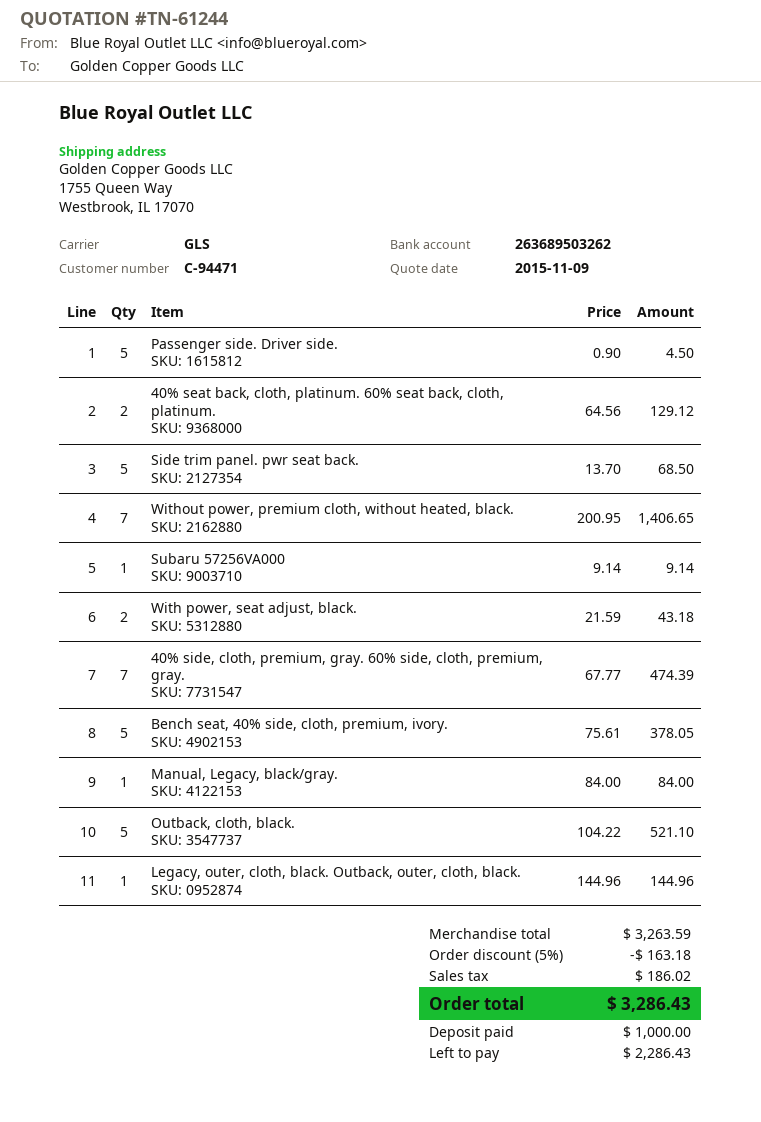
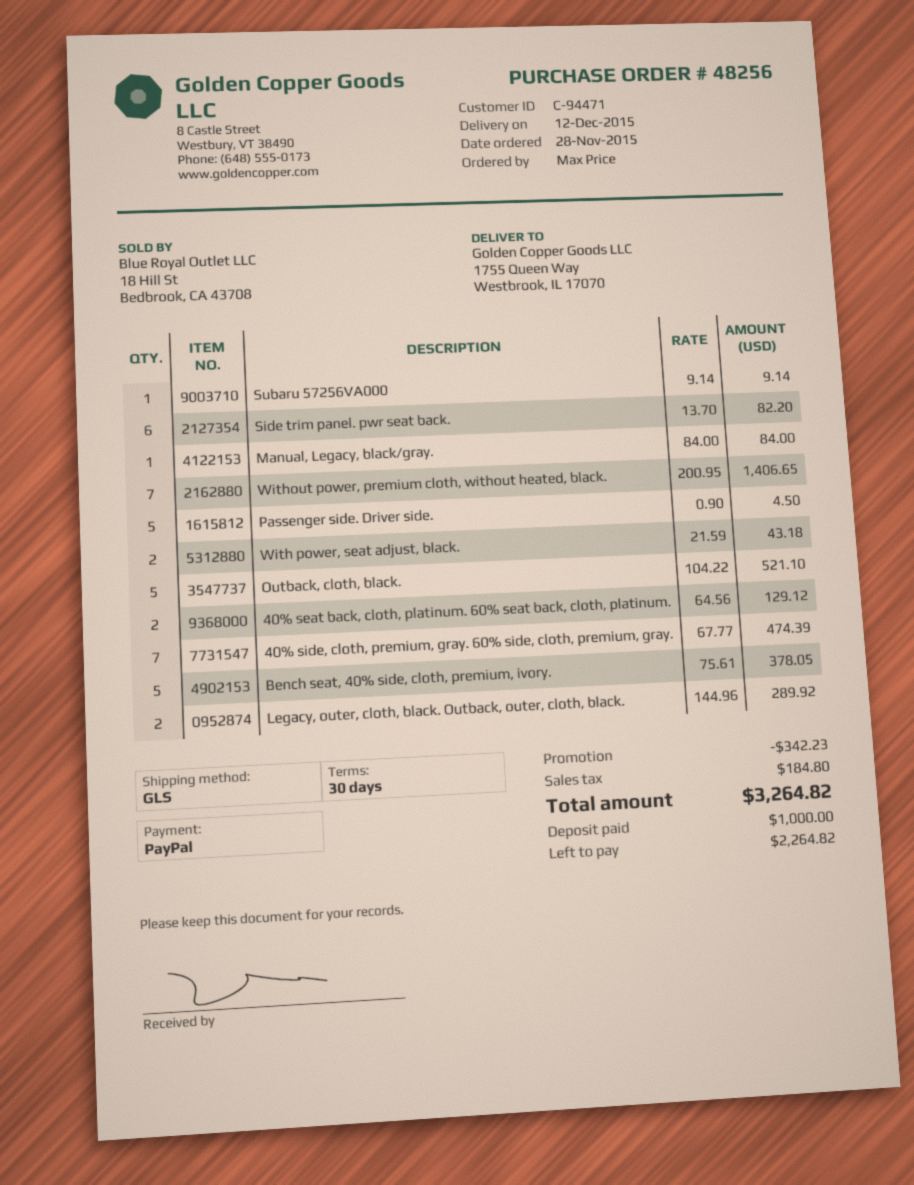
Side trim panel. pwr seat back.: 5 x 13.70 = 68.50 -> 6 x 13.70 = 82.20
Legacy, outer, cloth, black. Outback, outer, cloth, black.: 1 x 144.96 = 144.96 -> 2 x 144.96 = 289.92
discount: 163.18 -> 342.23
tax: 186.02 -> 184.80
total: 3286.43 -> 3264.82
balance: 2286.43 -> 2264.82

